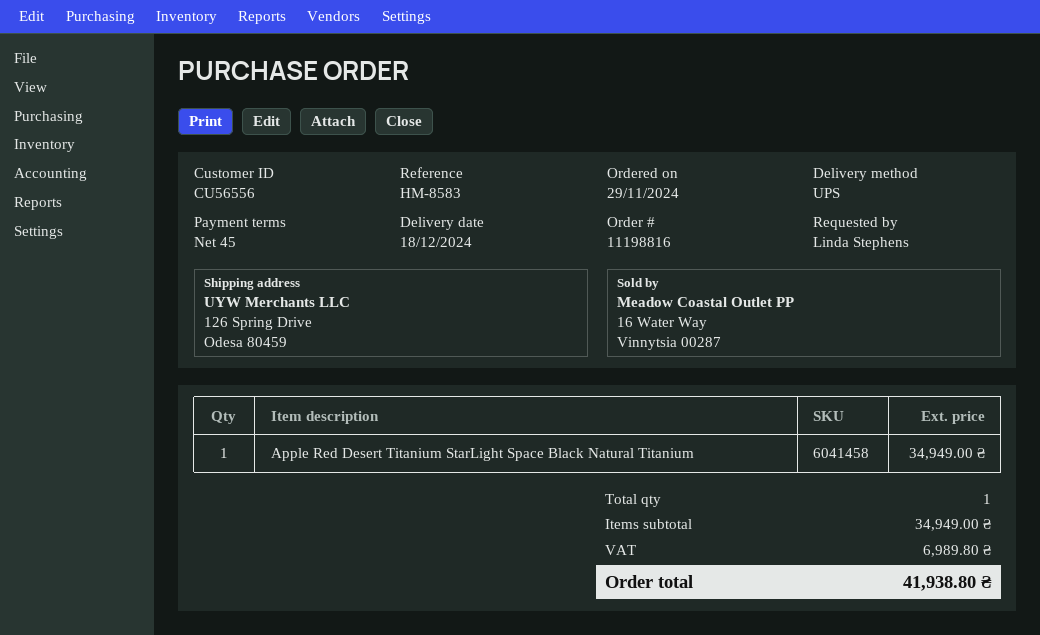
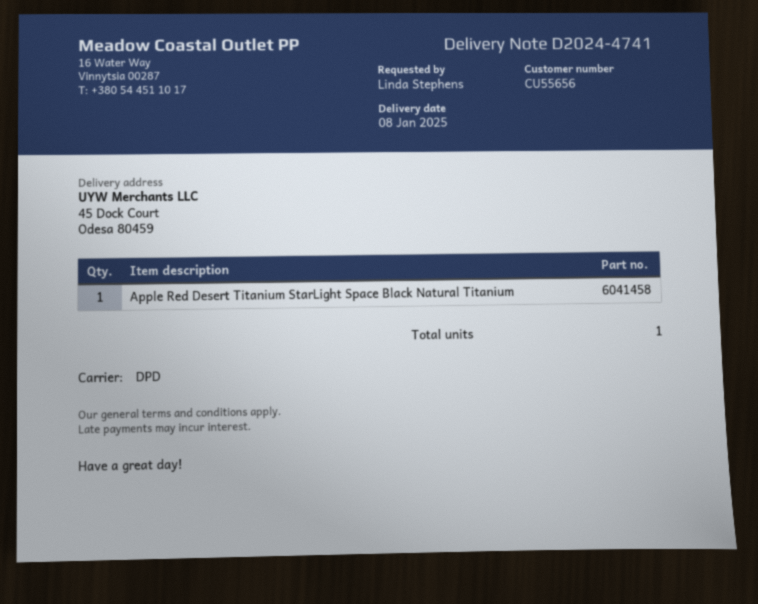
delivery date: 2024-12-18 -> 2025-01-08
customer number: CU56556 -> CU55656
shipping method: UPS -> DPD
ship to: 126 Spring Drive, Odesa 80459 -> 45 Dock Court, Odesa 80459

